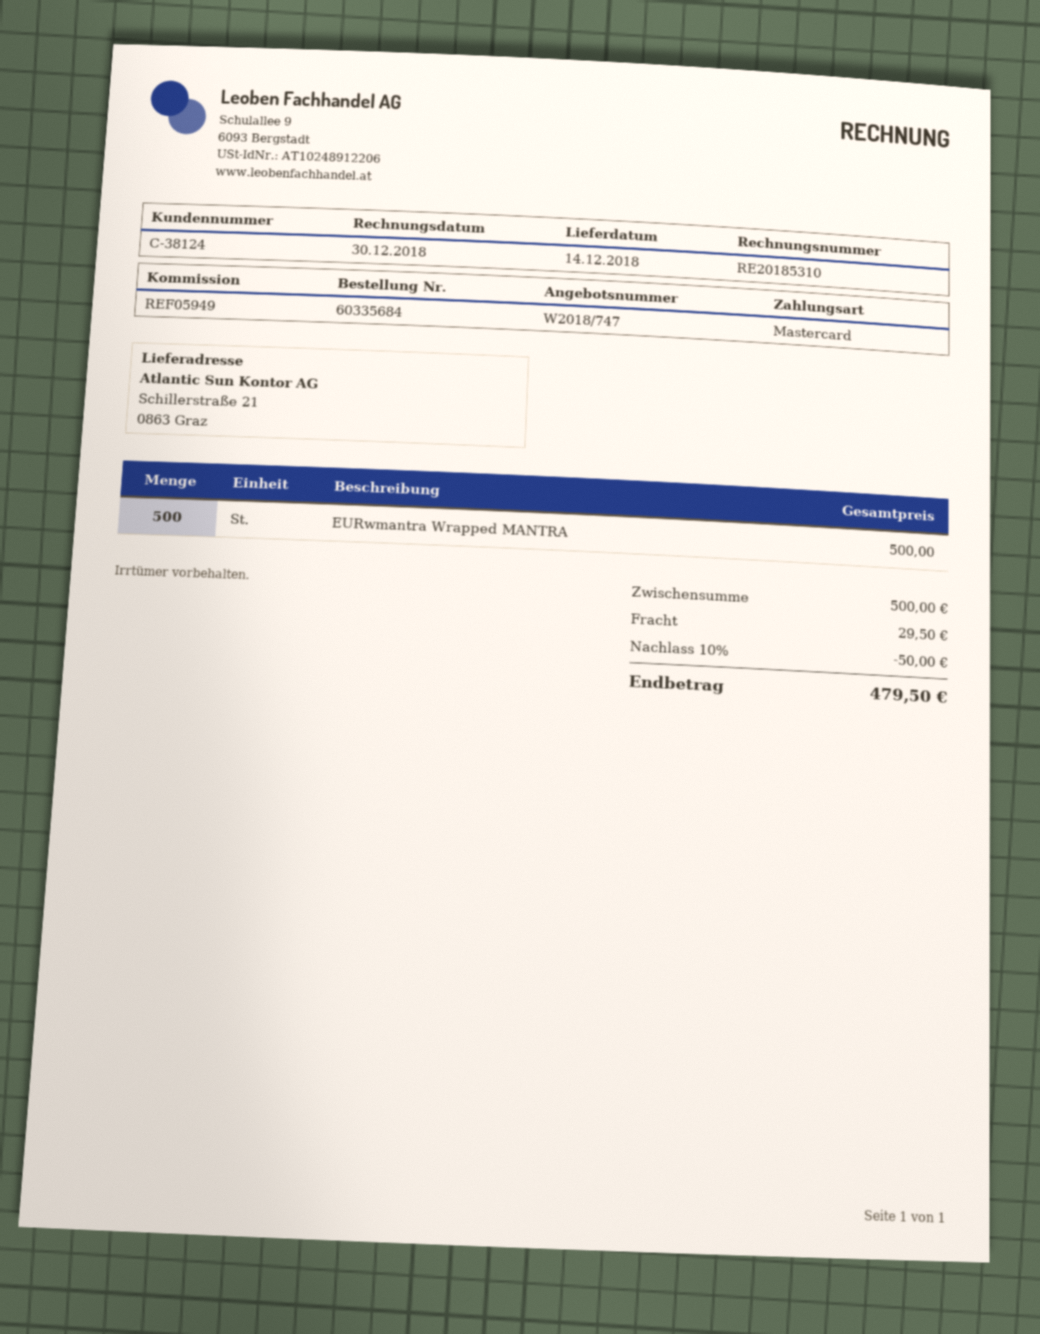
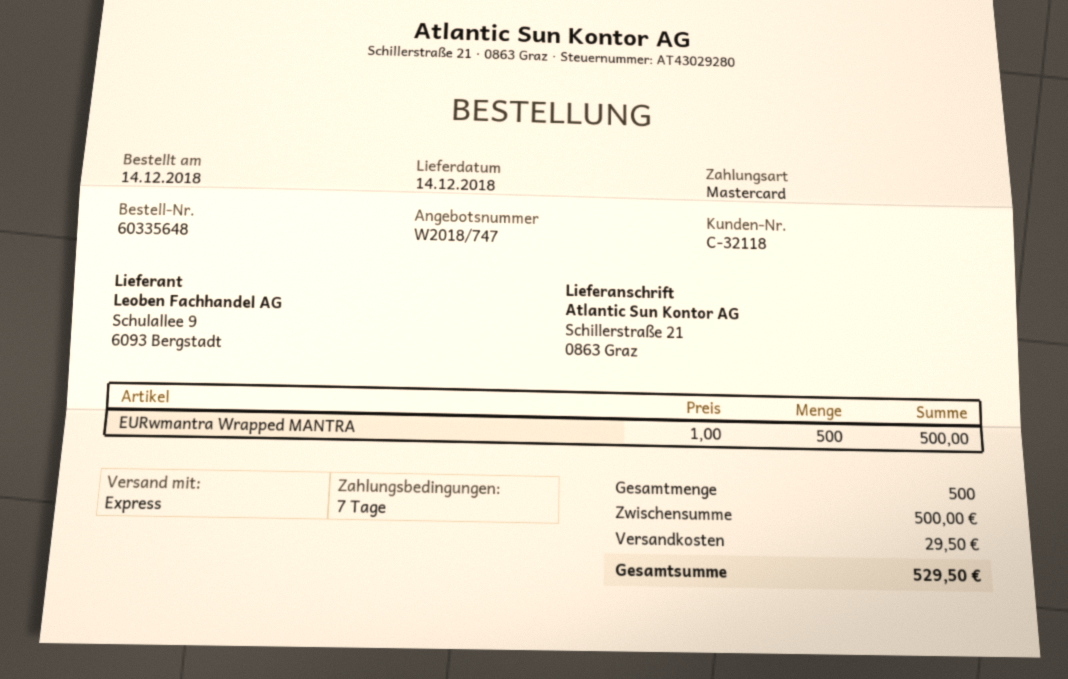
order number: 60335684 -> 60335648
customer number: C-38124 -> C-32118
discount: 10% = 50.00 -> none
total: 479.50 -> 529.50

